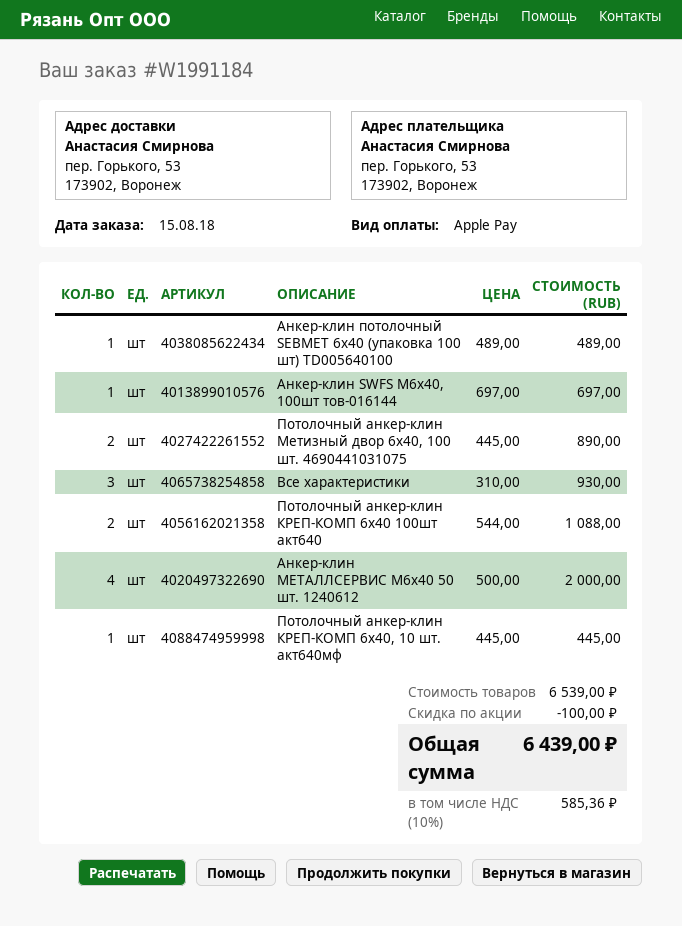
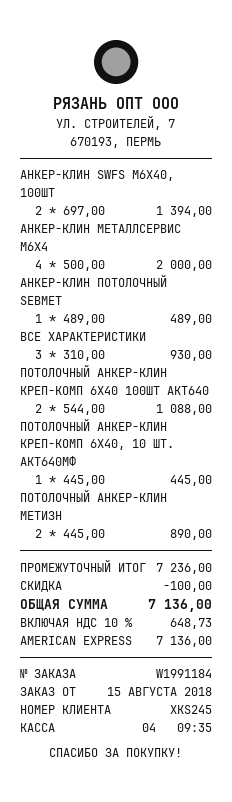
payment method: Apple Pay -> American Express
Анкер-клин SWFS М6х40, 100шт тов-016144: 1 x 697.00 = 697.00 -> 2 x 697.00 = 1394.00
subtotal: 6539.00 -> 7236.00
tax: 10% = 585.36 -> 10% = 648.73
total: 6439.00 -> 7136.00

